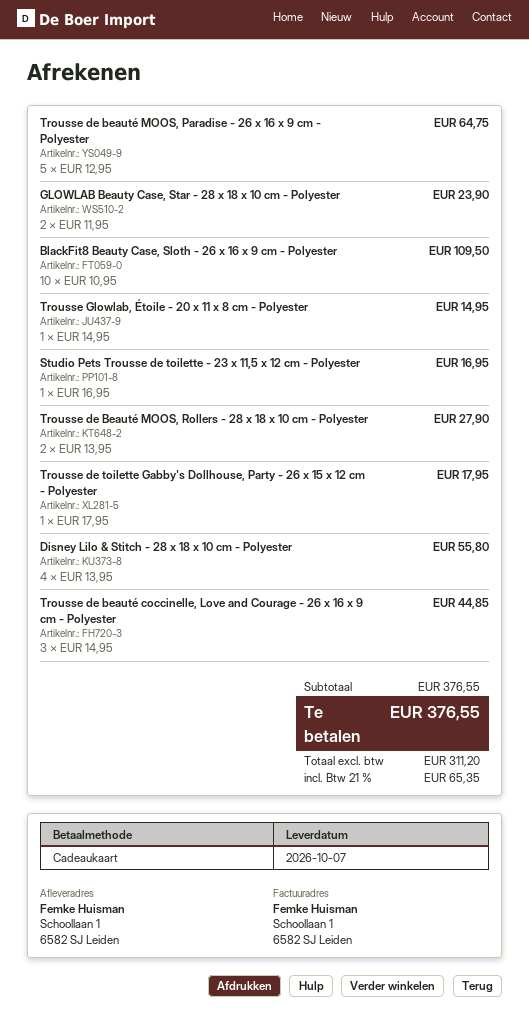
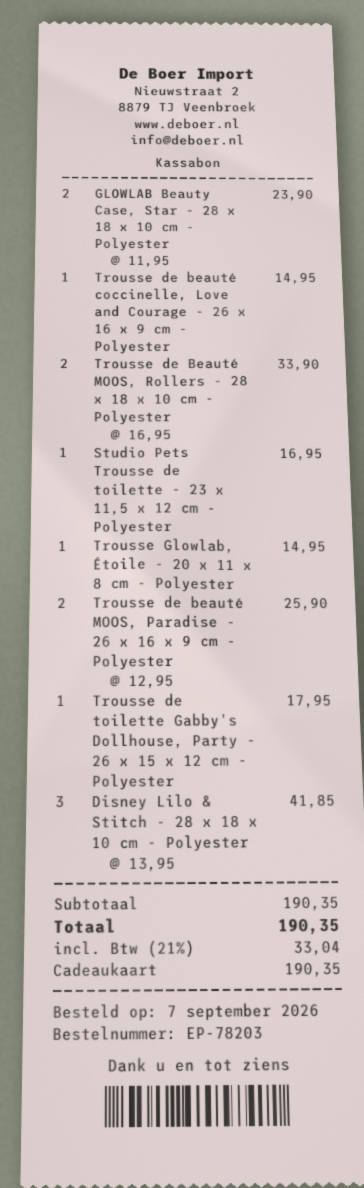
Trousse de beauté MOOS, Paradise - 26 x 16 x 9 cm - Polyester: 5 x 12.95 = 64.75 -> 2 x 12.95 = 25.90
BlackFit8 Beauty Case, Sloth - 26 x 16 x 9 cm - Polyester: 10 x 10.95 = 109.50 -> none
Trousse de Beauté MOOS, Rollers - 28 x 18 x 10 cm - Polyester: 2 x 13.95 = 27.90 -> 2 x 16.95 = 33.90
Disney Lilo & Stitch - 28 x 18 x 10 cm - Polyester: 4 x 13.95 = 55.80 -> 3 x 13.95 = 41.85
Trousse de beauté coccinelle, Love and Courage - 26 x 16 x 9 cm - Polyester: 3 x 14.95 = 44.85 -> 1 x 14.95 = 14.95
subtotal: 376.55 -> 190.35
tax: 21% = 65.35 -> 21% = 33.04
total: 376.55 -> 190.35

